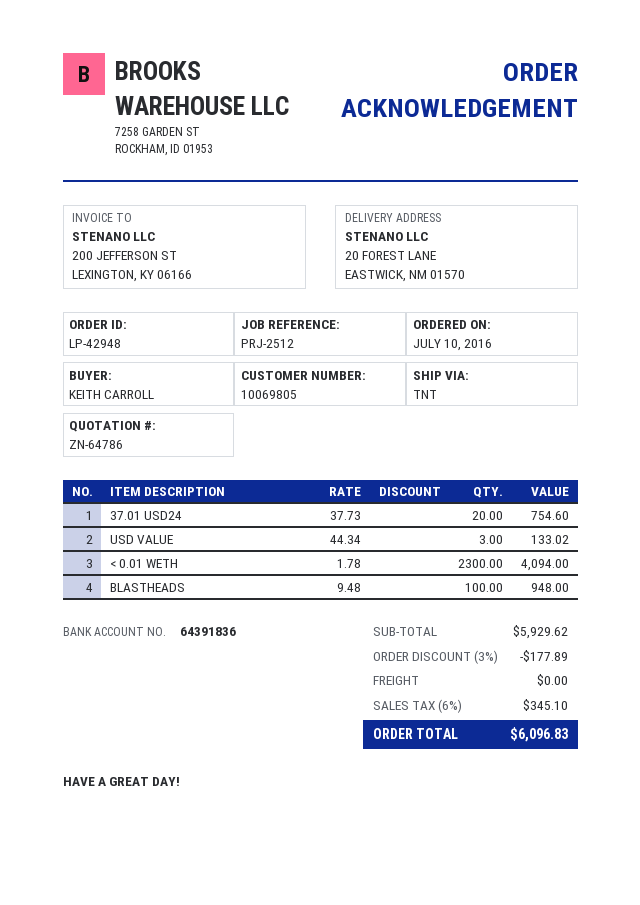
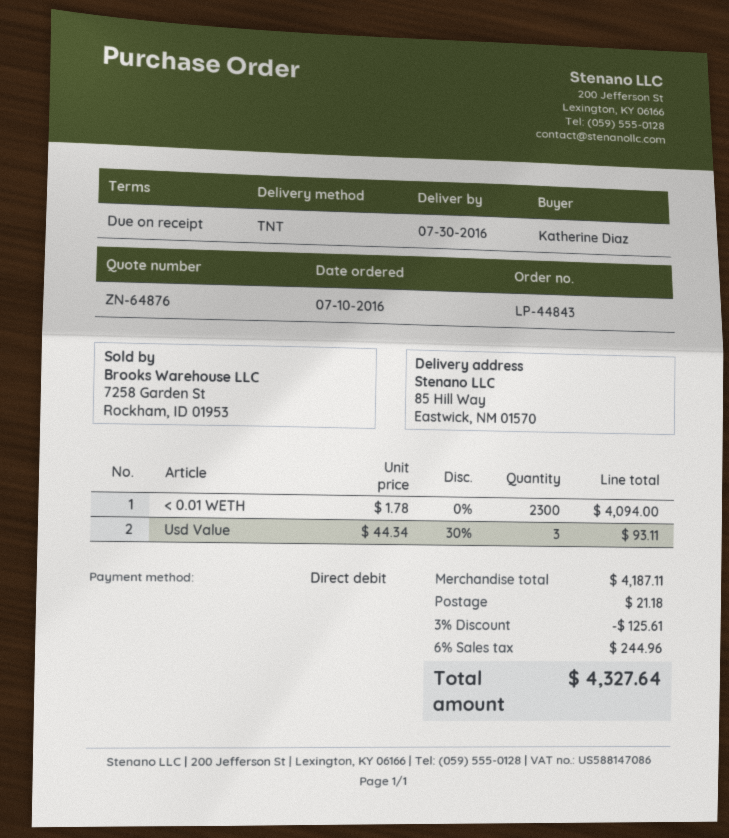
quote number: ZN-64786 -> ZN-64876
order number: LP-42948 -> LP-44843
ordered by: KEITH CARROLL -> Katherine Diaz
ship to: 20 FOREST LANE, EASTWICK, NM 01570 -> 85 Hill Way, Eastwick, NM 01570
37.01 USD24: 20 x 37.73 = 754.60 -> none
USD VALUE: 3 x 44.34 = 133.02 -> 3 x 44.34 - 30% = 93.11
BLASTHEADS: 100 x 9.48 = 948.00 -> none
subtotal: 5929.62 -> 4187.11
discount: 3% = 177.89 -> 3% = 125.61
shipping: 0.00 -> 21.18
tax: 6% = 345.10 -> 6% = 244.96
total: 6096.83 -> 4327.64

